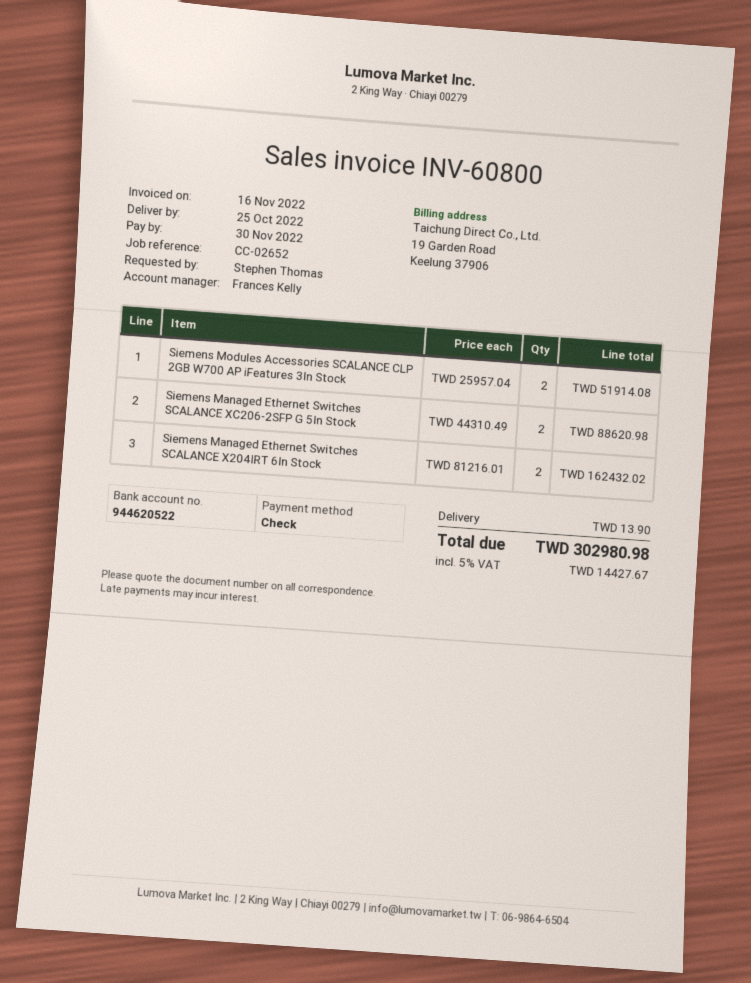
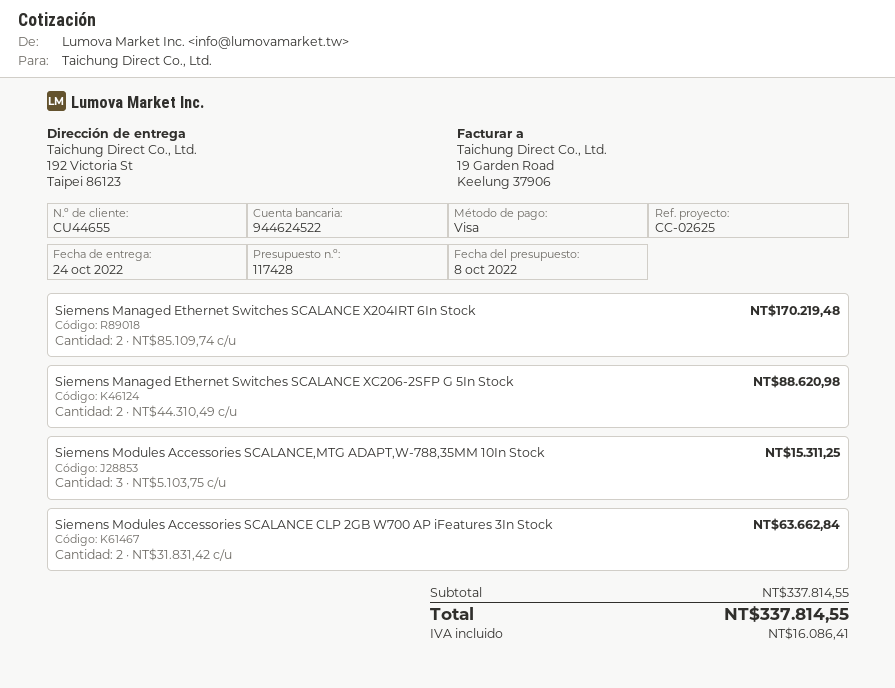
delivery date: 2022-10-25 -> 2022-10-24
reference: CC-02652 -> CC-02625
payment method: cheque -> Visa
bank account: 944620522 -> 944624522
Siemens Modules Accessories SCALANCE CLP 2GB W700 AP iFeatures 3In Stock: 2 x 25957.04 = 51914.08 -> 2 x 31831.42 = 63662.84
Siemens Managed Ethernet Switches SCALANCE X204IRT 6In Stock: 2 x 81216.01 = 162432.02 -> 2 x 85109.74 = 170219.48
Siemens Modules Accessories SCALANCE,MTG ADAPT,W-788,35MM 10In Stock: none -> 3 x 5103.75 = 15311.25
shipping: 13.90 -> none
tax: 14427.67 -> 16086.41
total: 302980.98 -> 337814.55

